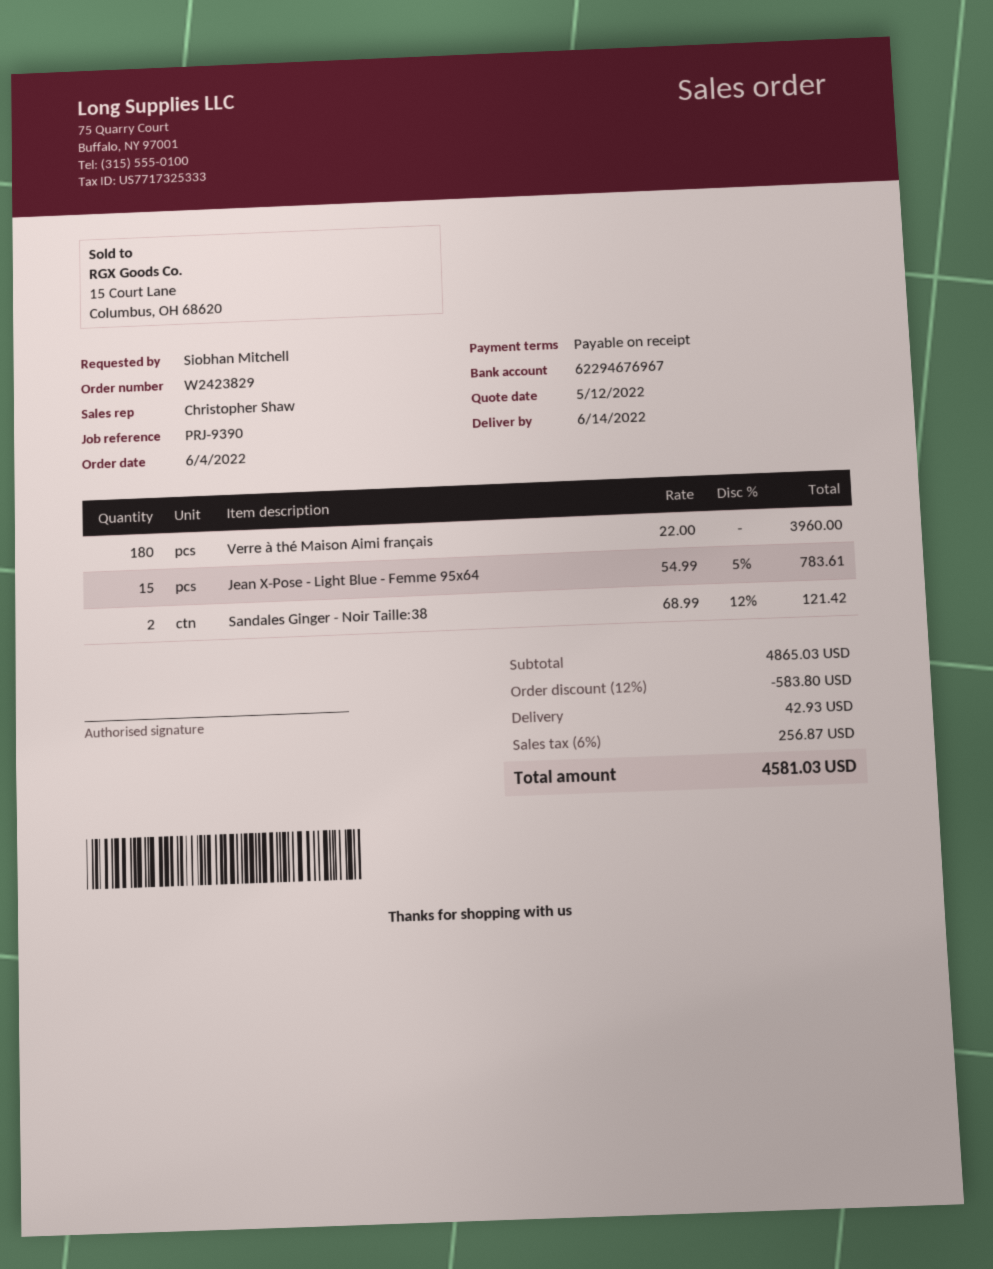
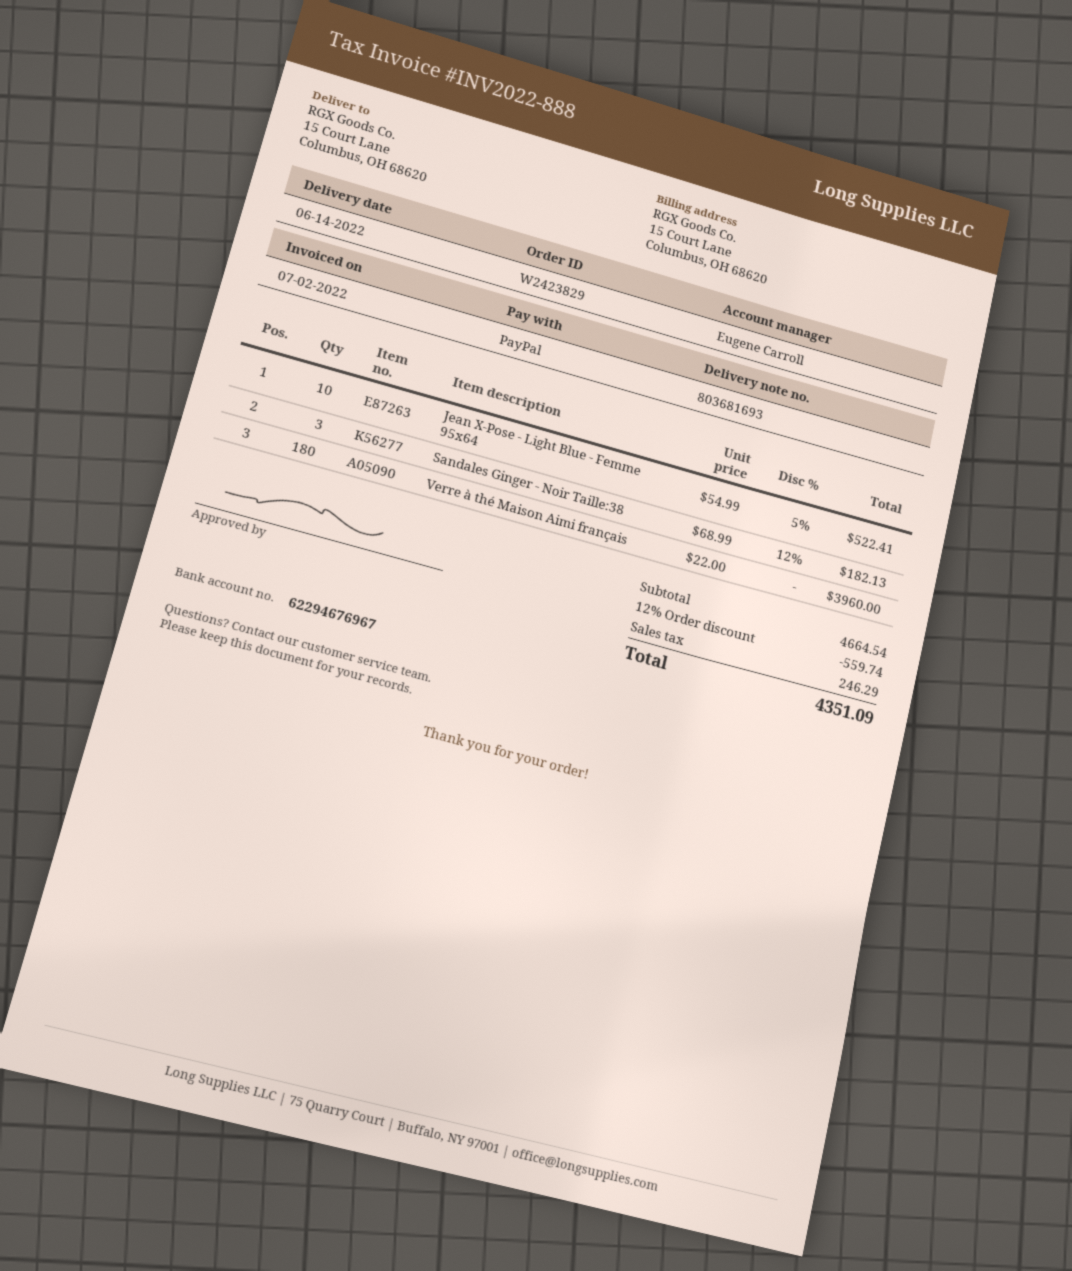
sales rep: Christopher Shaw -> Eugene Carroll
Jean X-Pose - Light Blue - Femme 95x64: 15 x 54.99 - 5% = 783.61 -> 10 x 54.99 - 5% = 522.41
Sandales Ginger - Noir Taille:38: 2 x 68.99 - 12% = 121.42 -> 3 x 68.99 - 12% = 182.13
subtotal: 4865.03 -> 4664.54
discount: 12% = 583.80 -> 12% = 559.74
shipping: 42.93 -> none
tax: 256.87 -> 246.29
total: 4581.03 -> 4351.09

